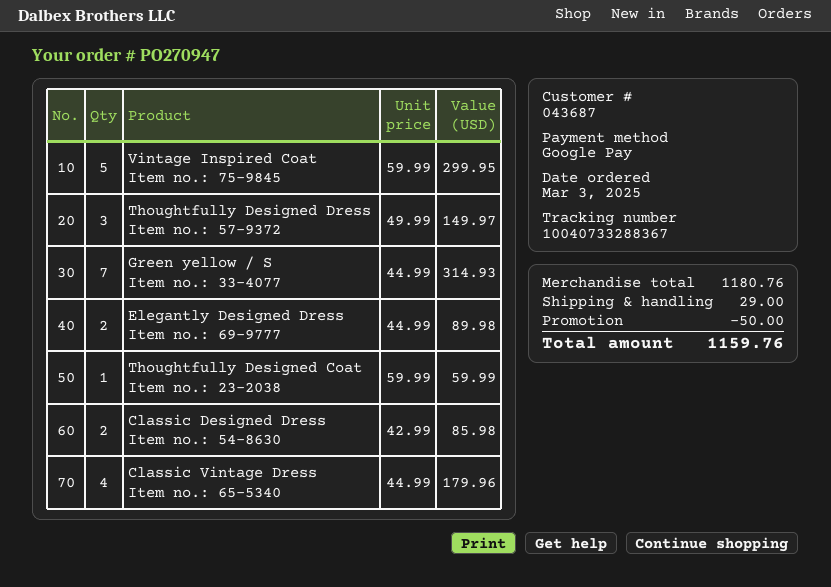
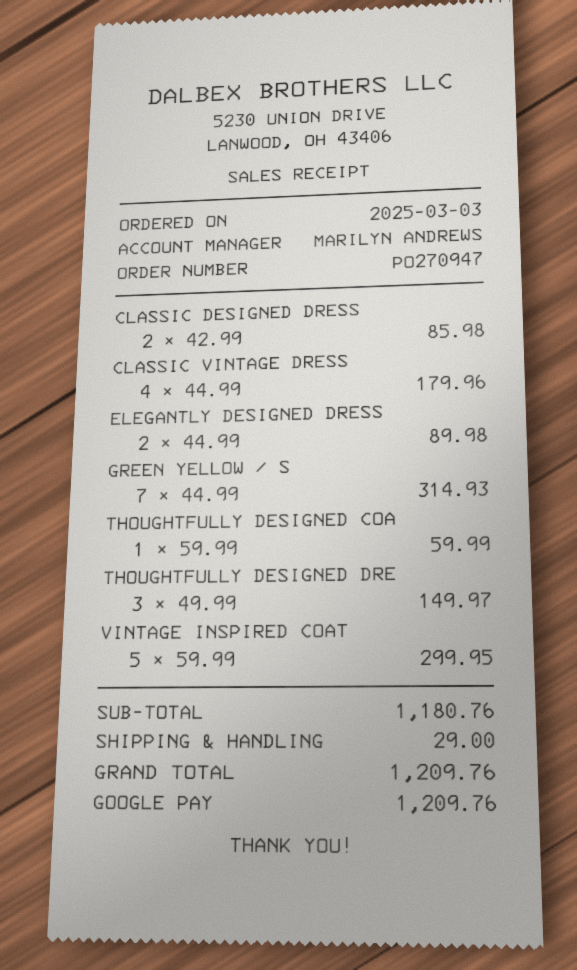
discount: 50.00 -> none
total: 1159.76 -> 1209.76

